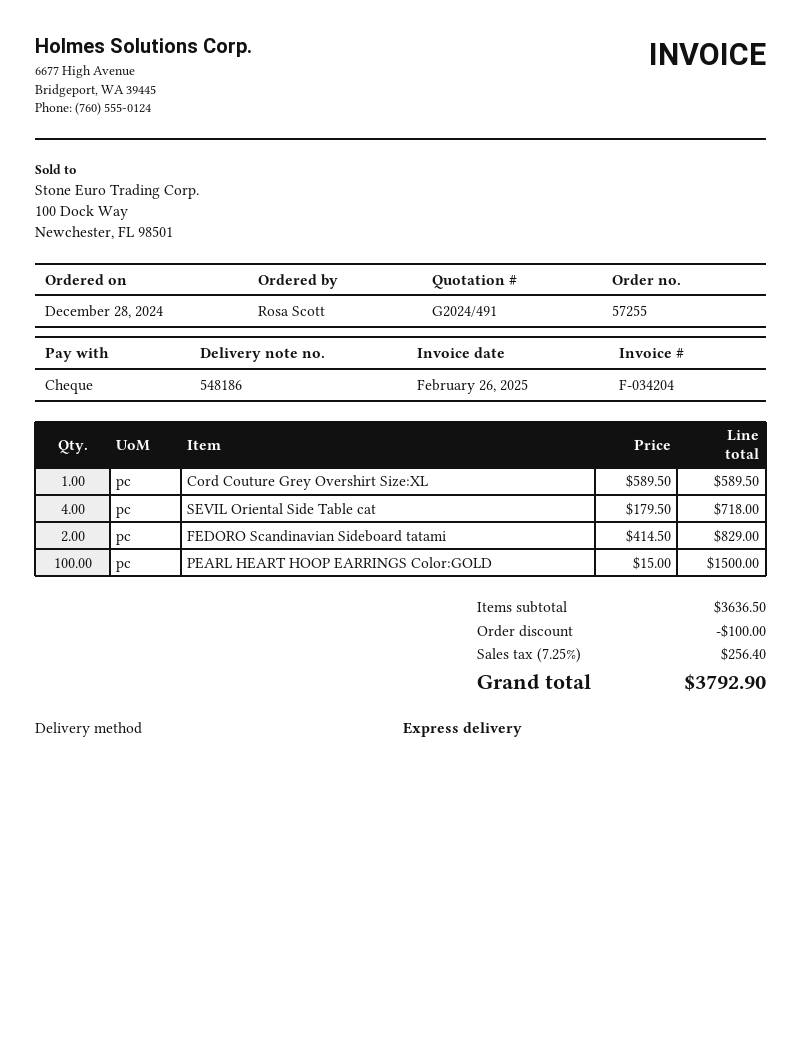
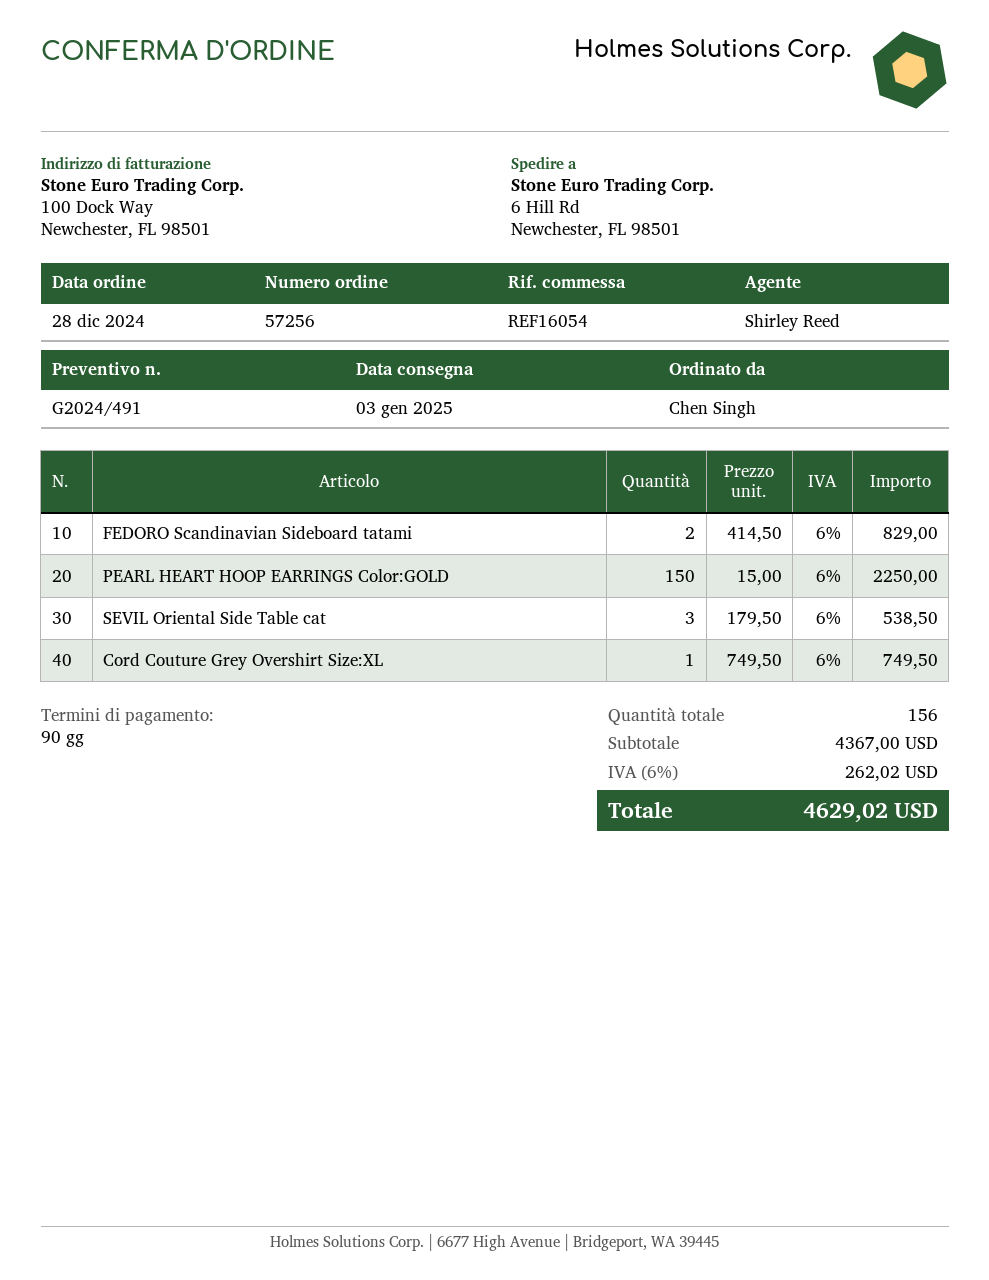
order number: 57255 -> 57256
ordered by: Rosa Scott -> Chen Singh
Cord Couture Grey Overshirt Size:XL: 1 x 589.50 = 589.50 -> 1 x 749.50 = 749.50
SEVIL Oriental Side Table cat: 4 x 179.50 = 718.00 -> 3 x 179.50 = 538.50
PEARL HEART HOOP EARRINGS Color:GOLD: 100 x 15.00 = 1500.00 -> 150 x 15.00 = 2250.00
subtotal: 3636.50 -> 4367.00
discount: 100.00 -> none
tax: 7.25% = 256.40 -> 6% = 262.02
total: 3792.90 -> 4629.02

